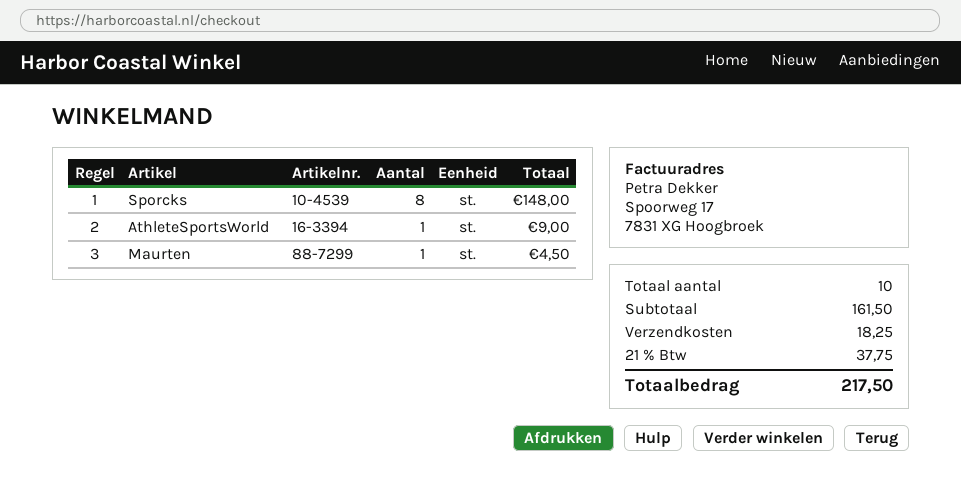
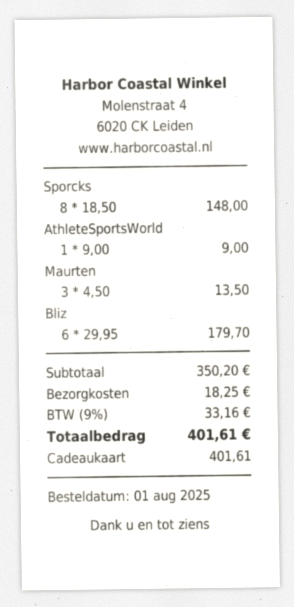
Maurten: 1 for 4.50 -> 3 for 13.50
Bliz: none -> 6 for 179.70
subtotal: 161.50 -> 350.20
tax: 21% = 37.75 -> 9% = 33.16
total: 217.50 -> 401.61

